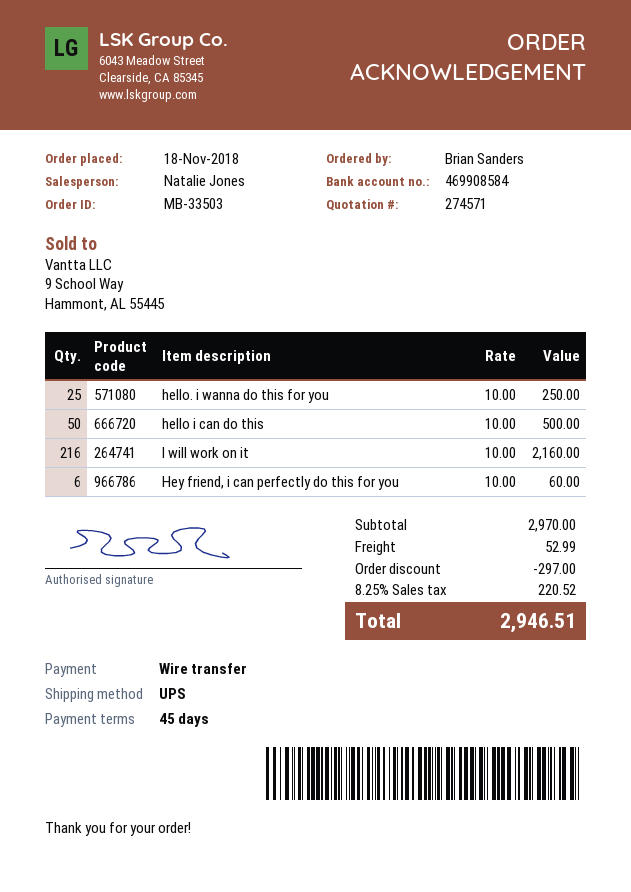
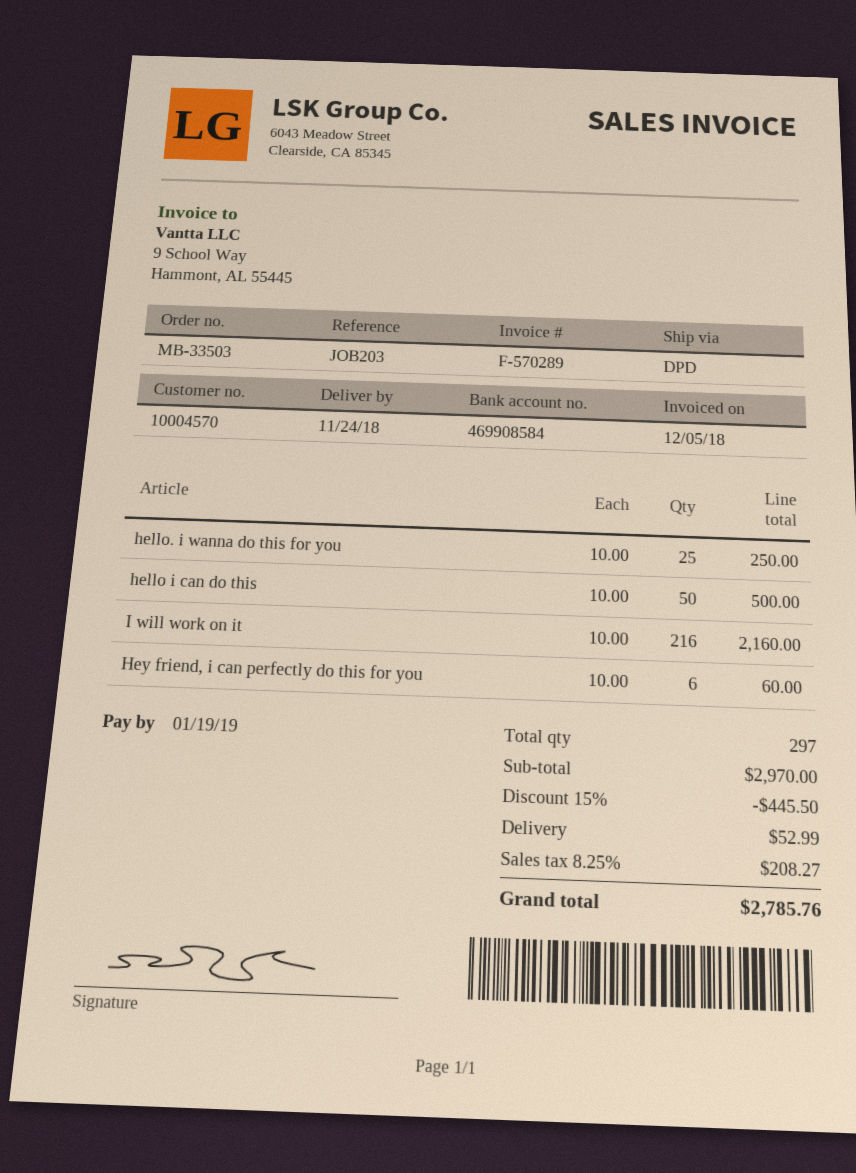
shipping method: UPS -> DPD
discount: 297.00 -> 445.50
tax: 8.25% = 220.52 -> 8.25% = 208.27
total: 2946.51 -> 2785.76

